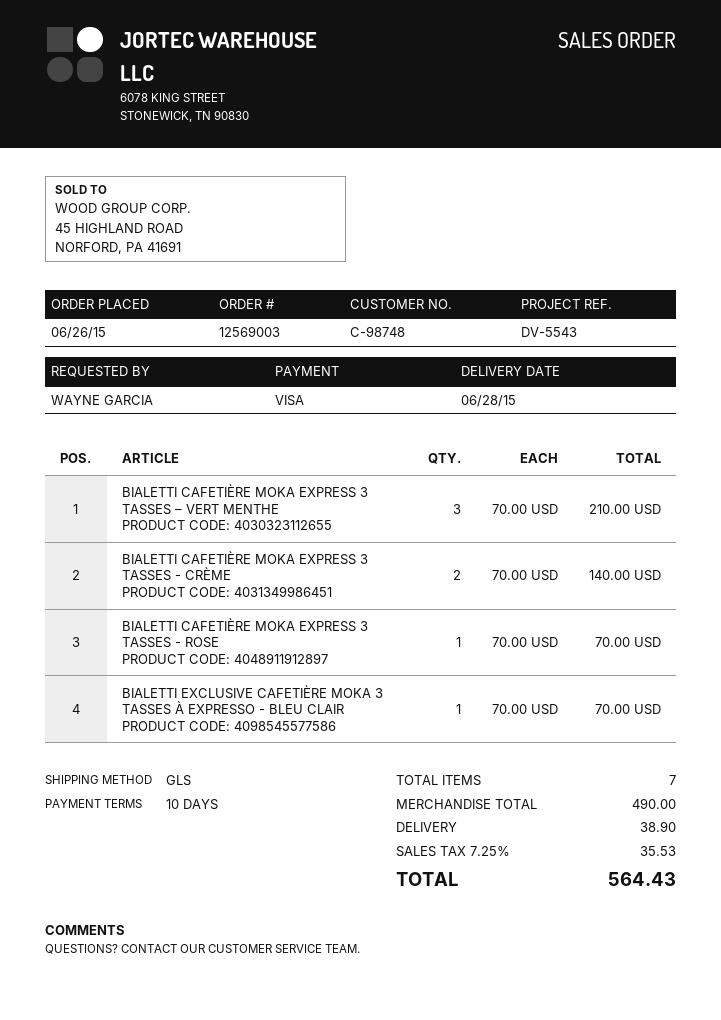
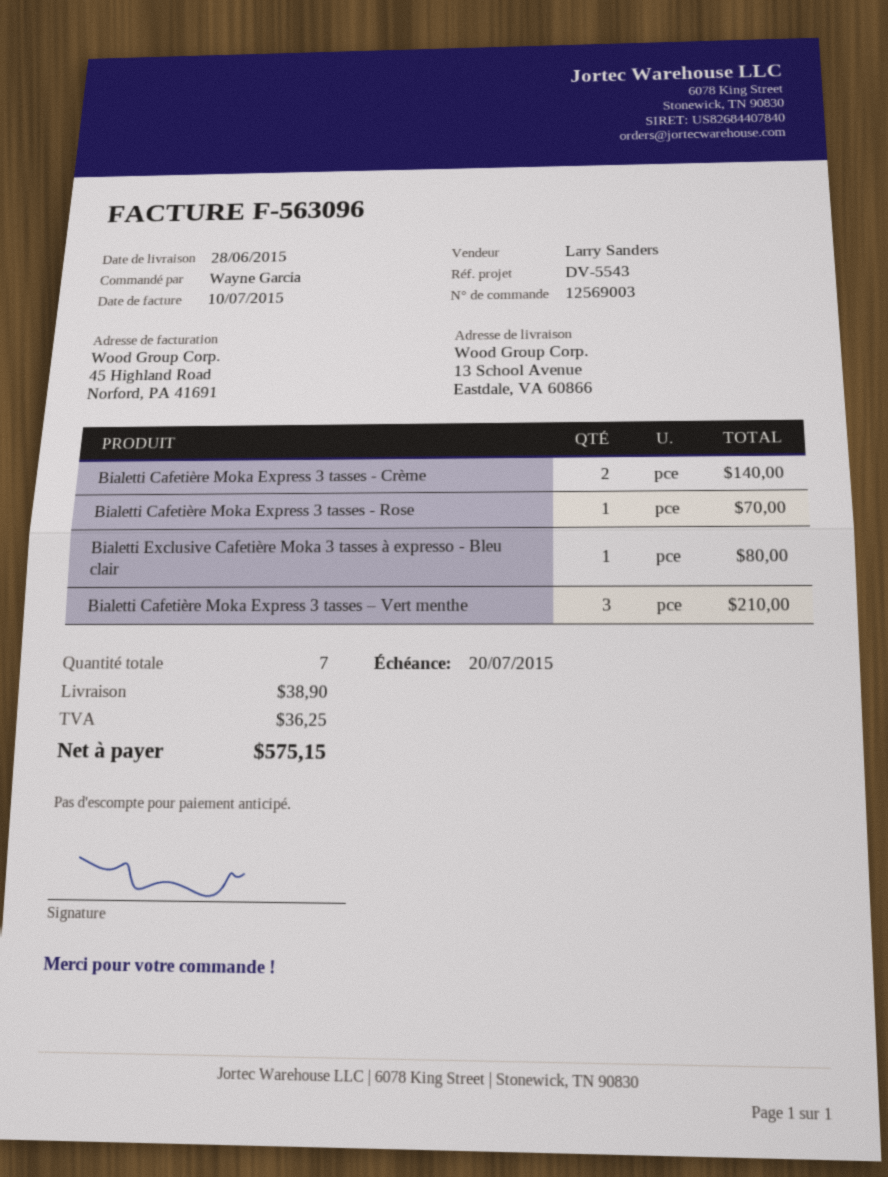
BIALETTI EXCLUSIVE CAFETIÈRE MOKA 3 TASSES À EXPRESSO - BLEU CLAIR: 1 for 70.00 -> 1 for 80.00
tax: 35.53 -> 36.25
total: 564.43 -> 575.15

